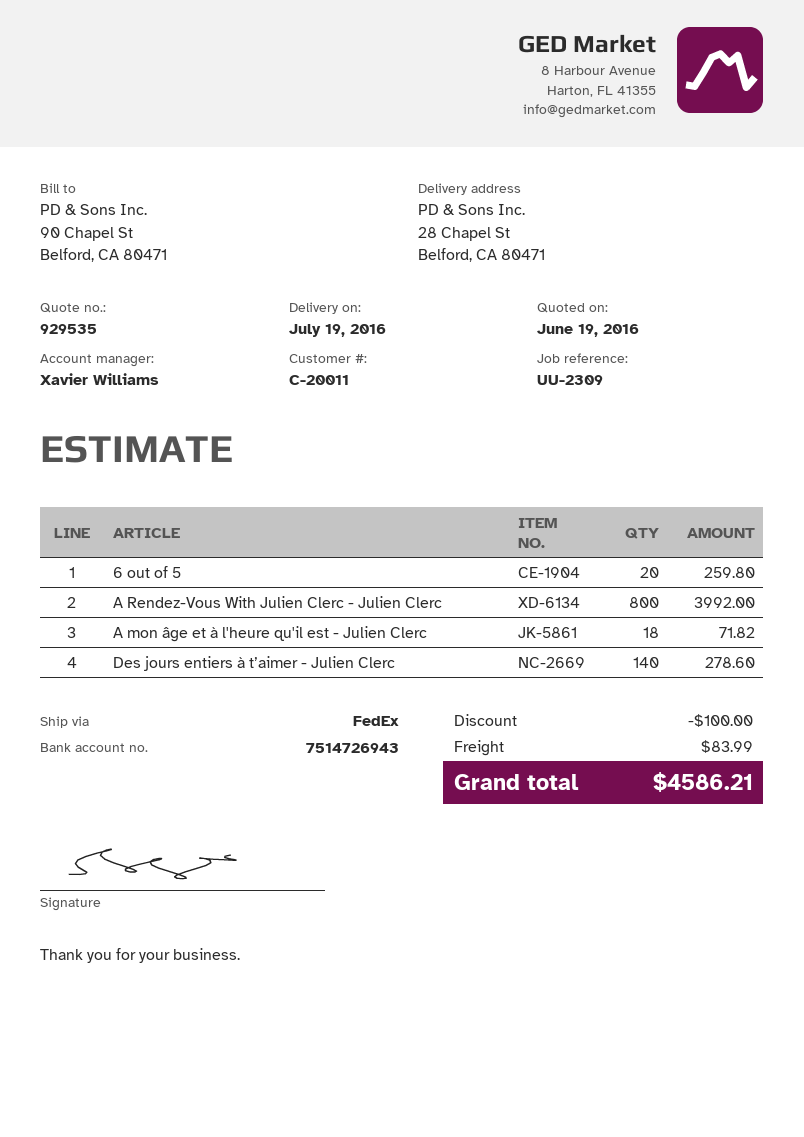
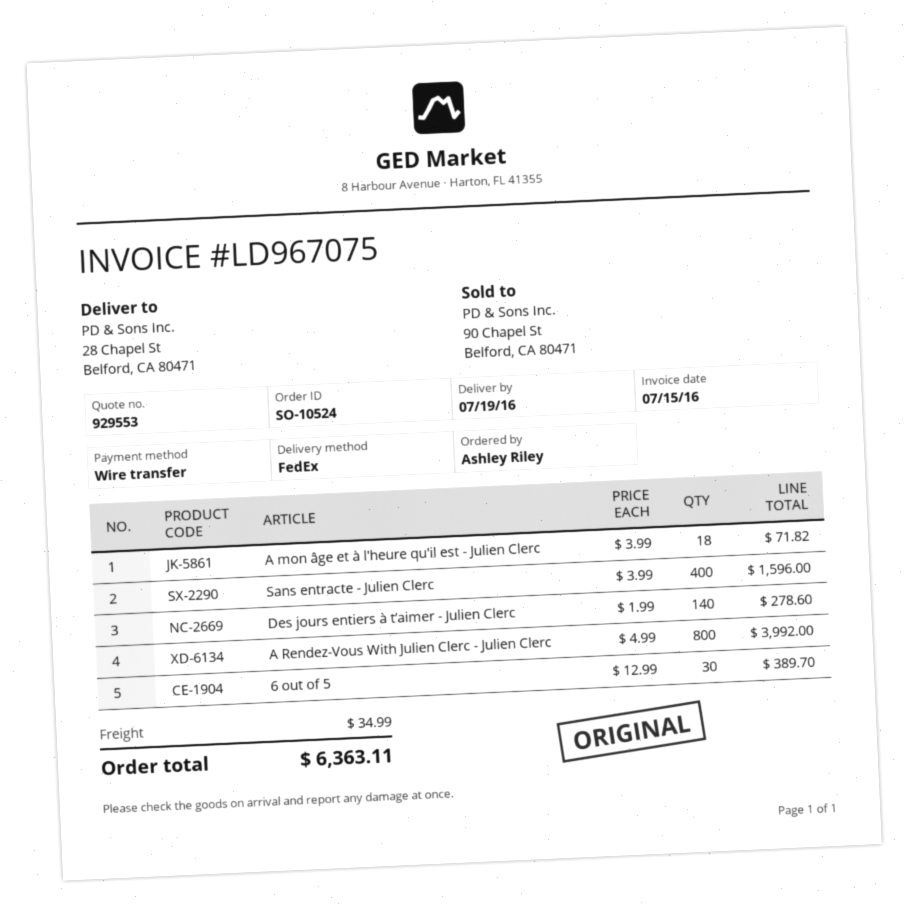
quote number: 929535 -> 929553
6 out of 5: 20 for 259.80 -> 30 for 389.70
Sans entracte - Julien Clerc: none -> 400 for 1596.00
discount: 100.00 -> none
shipping: 83.99 -> 34.99
total: 4586.21 -> 6363.11

